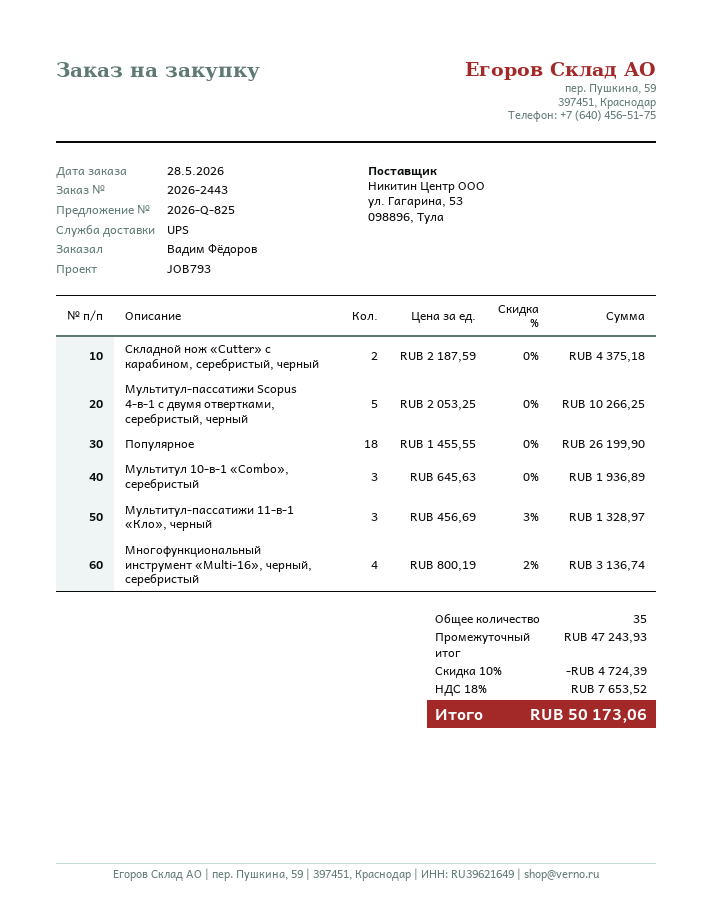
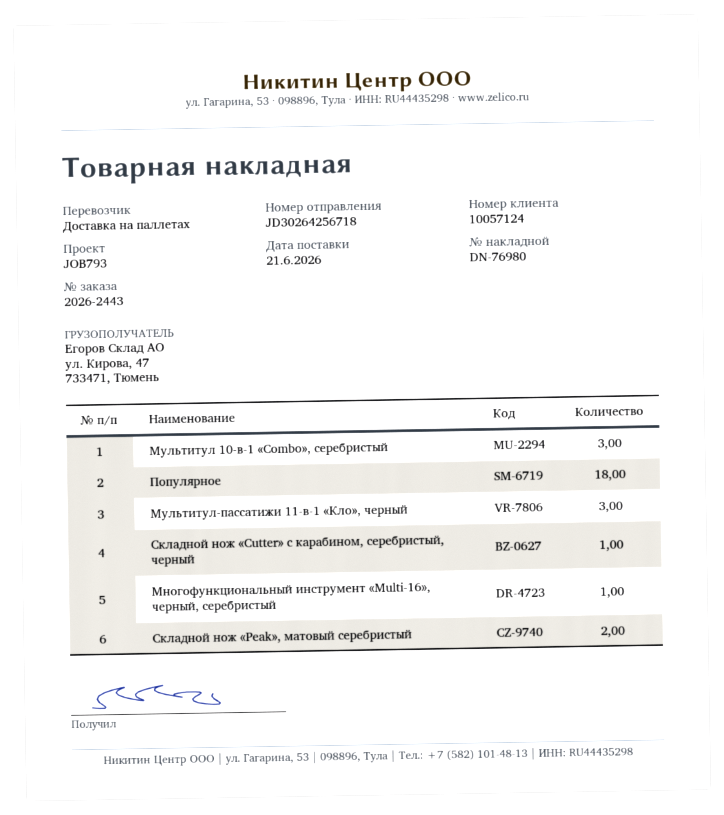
shipping method: UPS -> pallet freight
Складной нож «Cutter» с карабином, серебристый, черный: 2 -> 1
Мультитул-пассатижи Scopus 4-в-1 с двумя отвертками, серебристый, черный: 5 -> none
Многофункциональный инструмент «Multi-16», черный, серебристый: 4 -> 1
Складной нож «Peak», матовый серебристый: none -> 2

